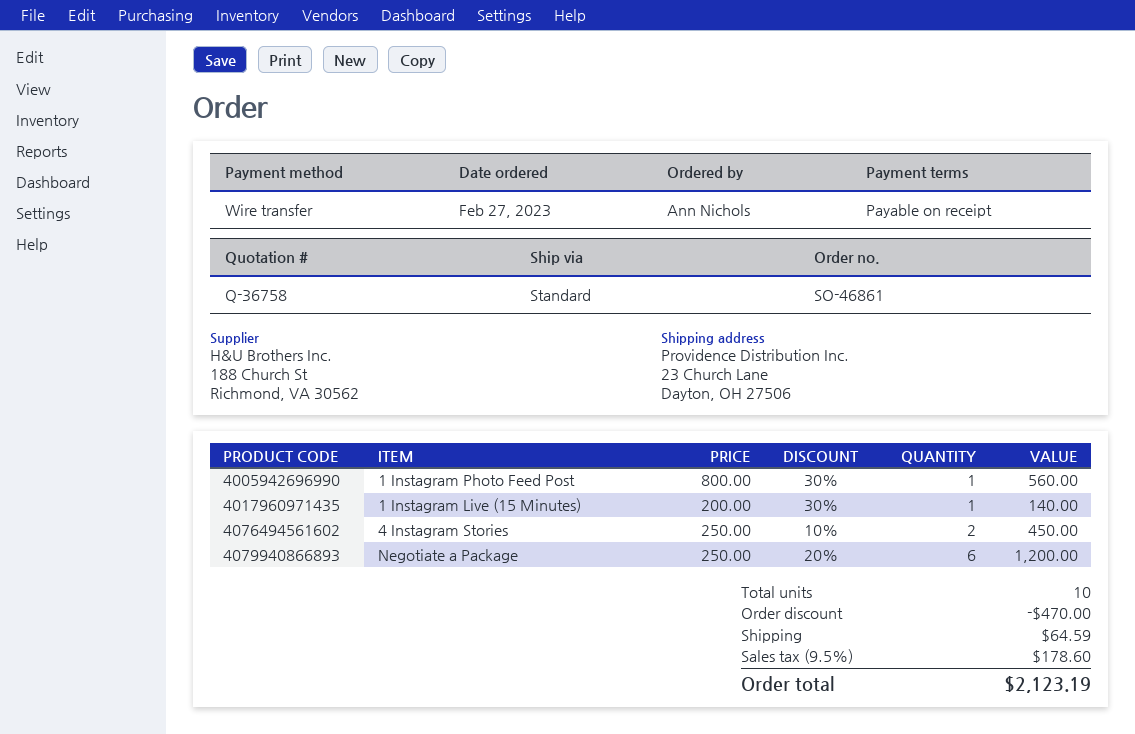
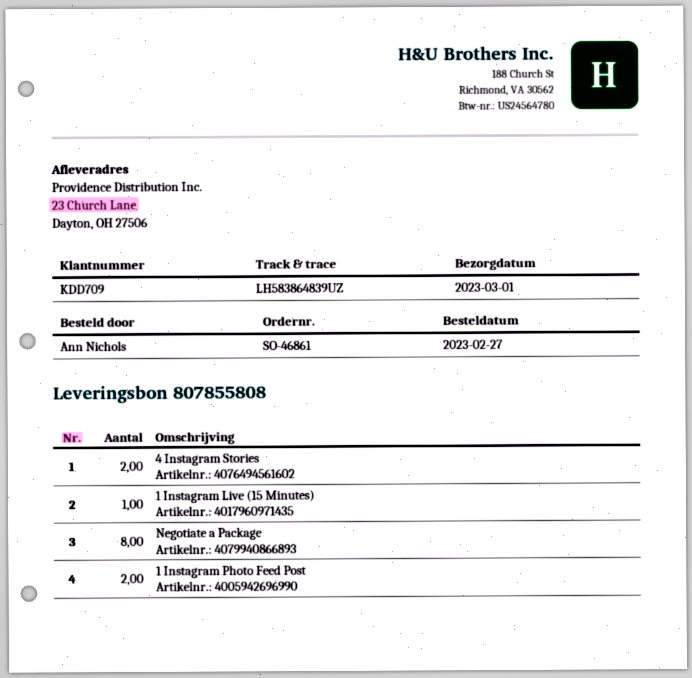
1 Instagram Photo Feed Post: 1 -> 2
Negotiate a Package: 6 -> 8

